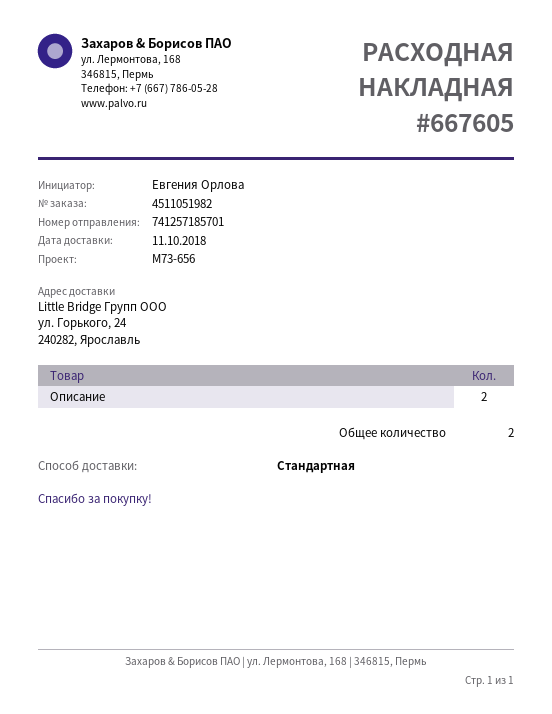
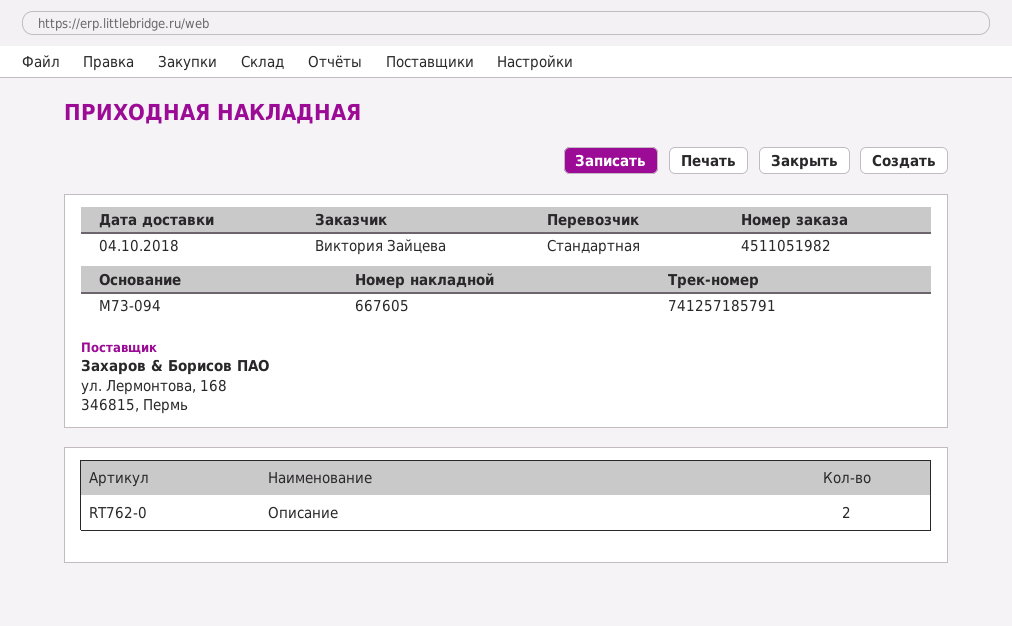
delivery date: 2018-10-11 -> 2018-10-04
reference: M73-656 -> M73-094
ordered by: Евгения Орлова -> Виктория Зайцева
tracking number: 741257185701 -> 741257185791

